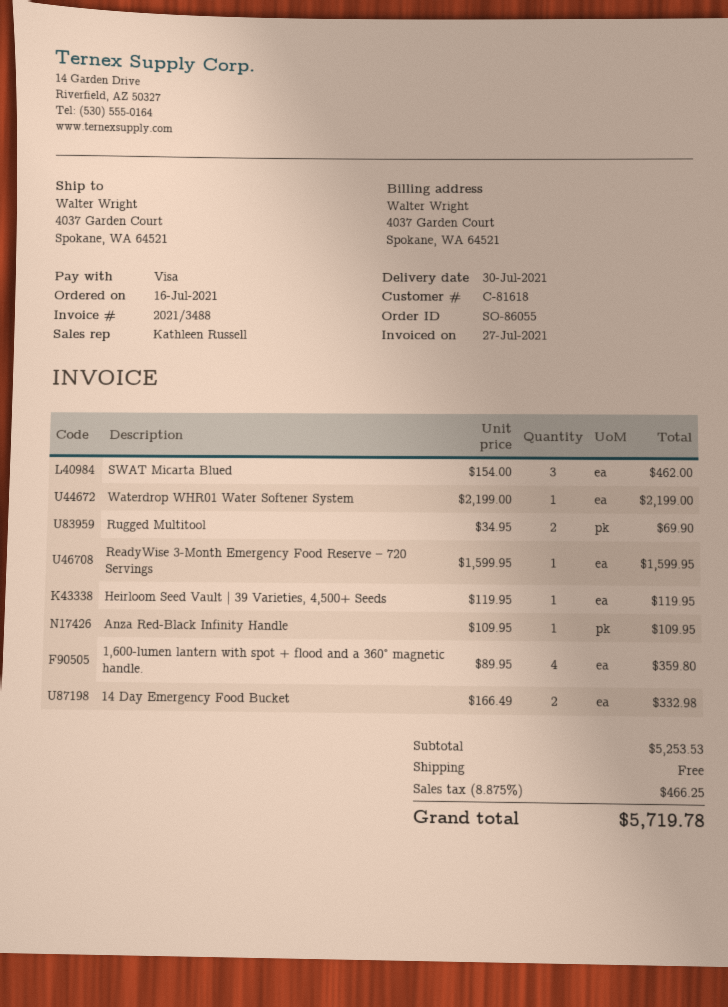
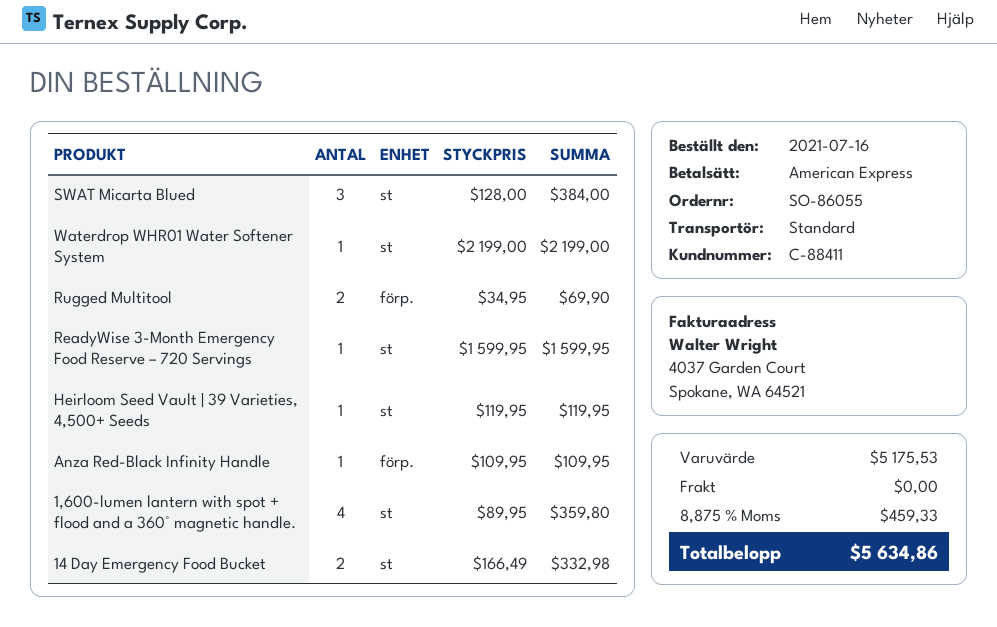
customer number: C-81618 -> C-88411
payment method: Visa -> American Express
SWAT Micarta Blued: 3 x 154.00 = 462.00 -> 3 x 128.00 = 384.00
subtotal: 5253.53 -> 5175.53
tax: 8.875% = 466.25 -> 8.875% = 459.33
total: 5719.78 -> 5634.86

